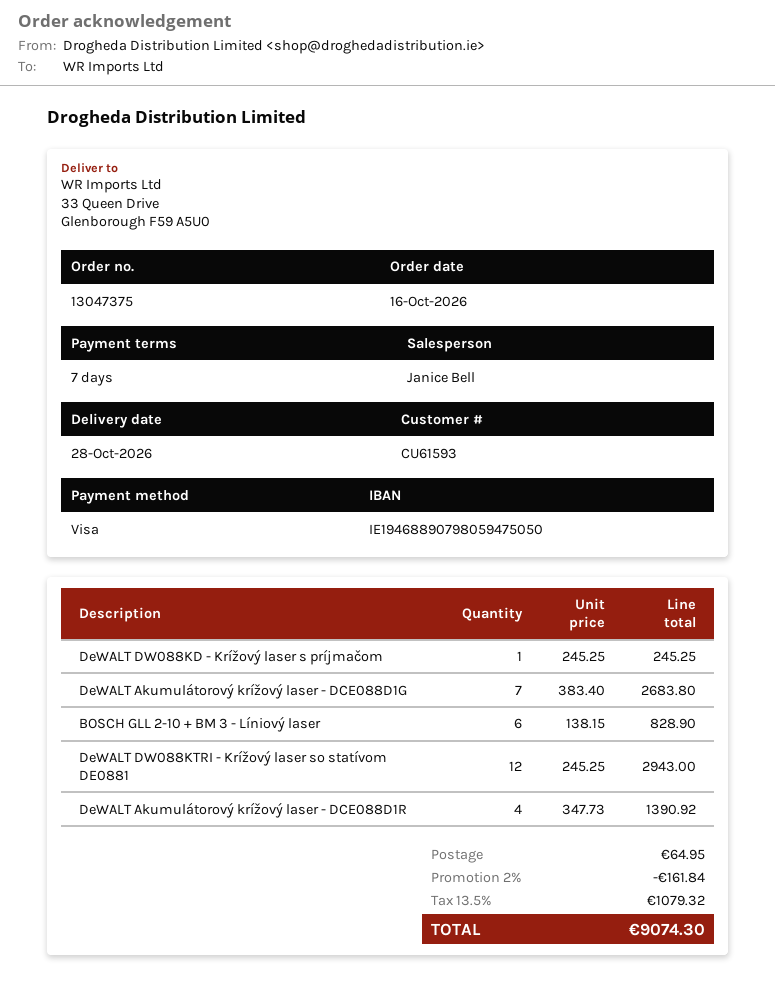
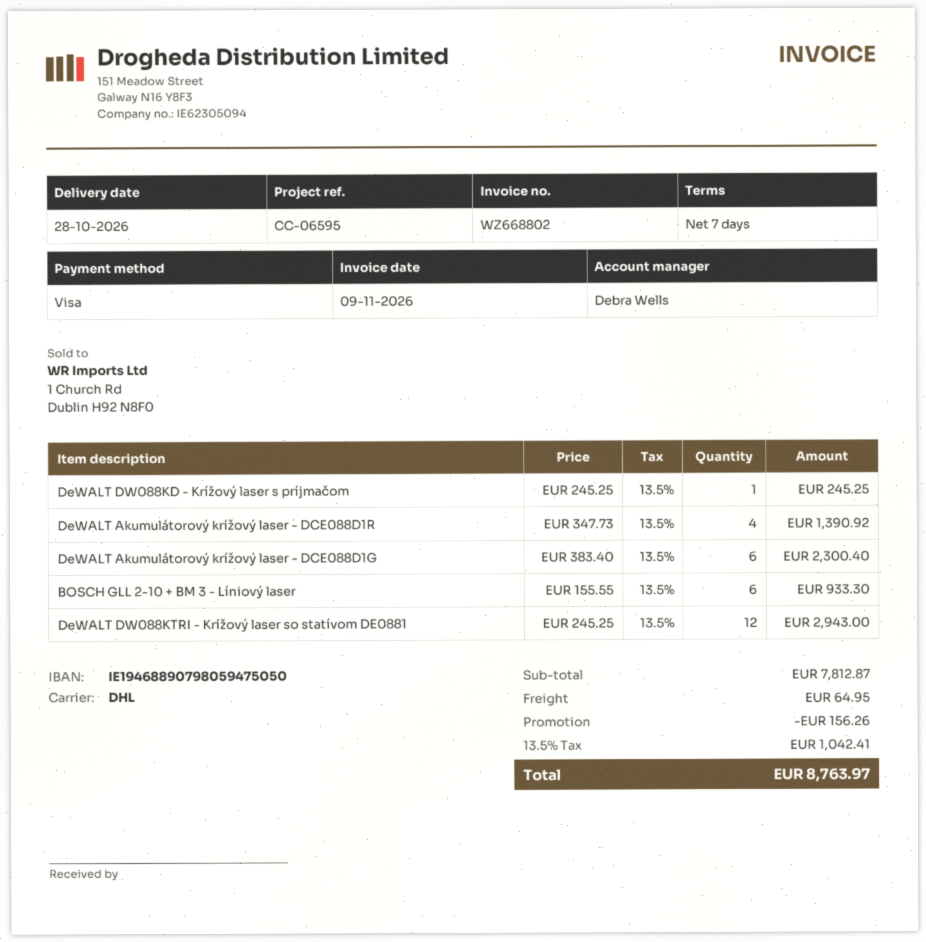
sales rep: Janice Bell -> Debra Wells
DeWALT Akumulátorový krížový laser - DCE088D1G: 7 x 383.40 = 2683.80 -> 6 x 383.40 = 2300.40
BOSCH GLL 2-10 + BM 3 - Líniový laser: 6 x 138.15 = 828.90 -> 6 x 155.55 = 933.30
discount: 161.84 -> 156.26
tax: 13.5% = 1079.32 -> 13.5% = 1042.41
total: 9074.30 -> 8763.97

